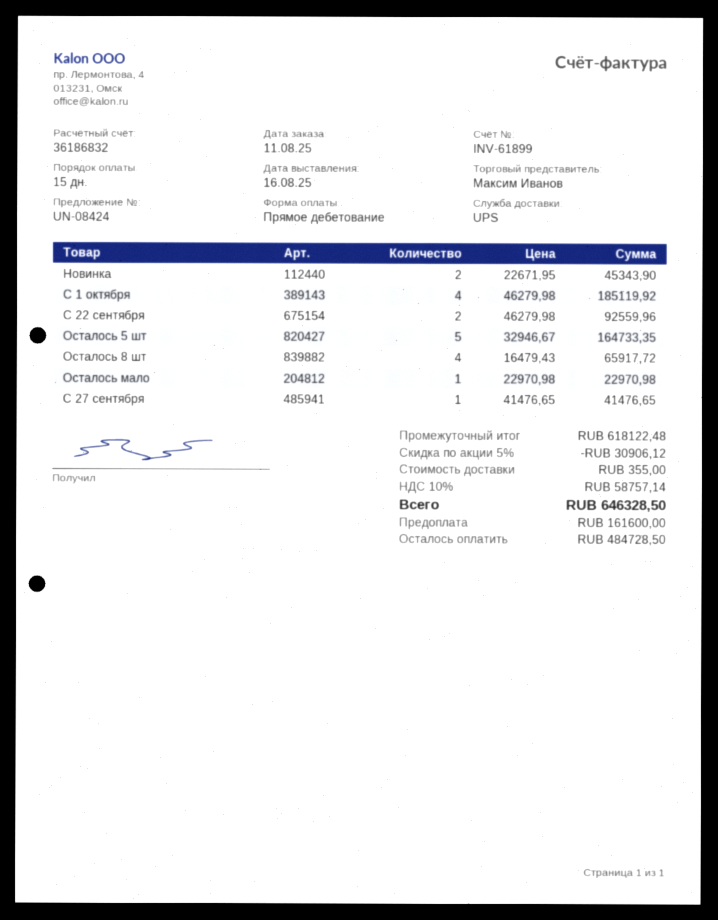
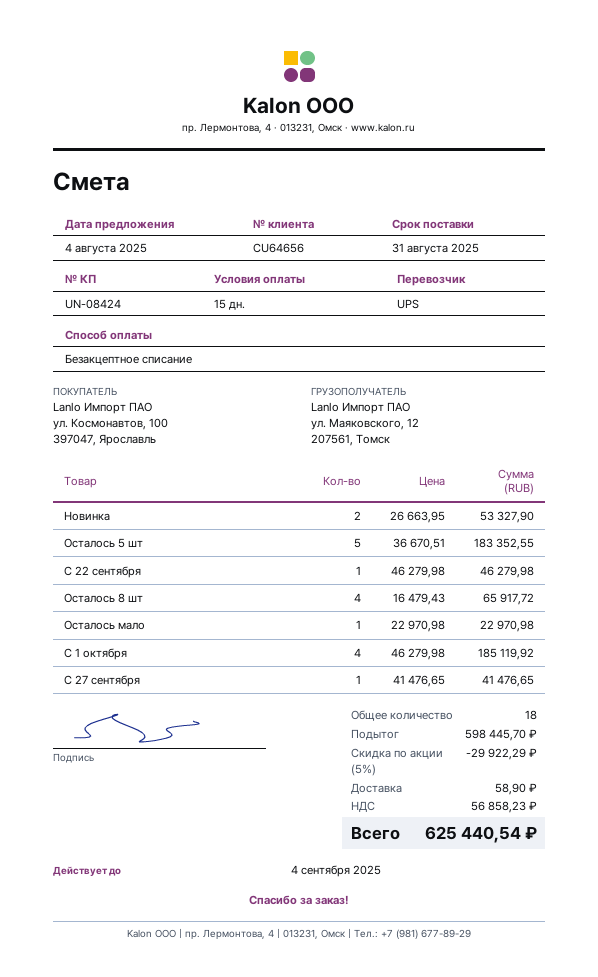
Новинка: 2 x 22671.95 = 45343.90 -> 2 x 26663.95 = 53327.90
С 22 сентября: 2 x 46279.98 = 92559.96 -> 1 x 46279.98 = 46279.98
Осталось 5 шт: 5 x 32946.67 = 164733.35 -> 5 x 36670.51 = 183352.55
subtotal: 618122.48 -> 598445.70
discount: 5% = 30906.12 -> 5% = 29922.29
shipping: 355.00 -> 58.90
tax: 58757.14 -> 56858.23
total: 646328.50 -> 625440.54

